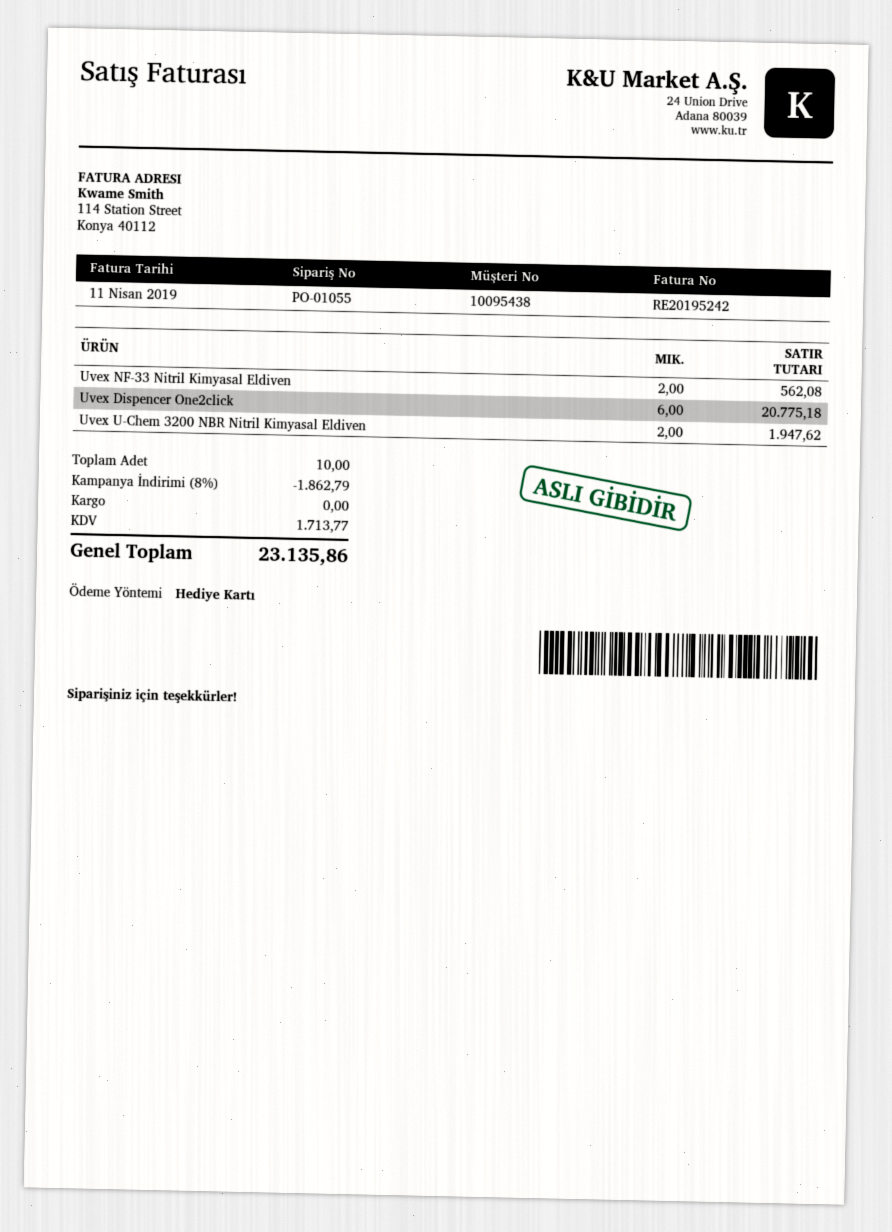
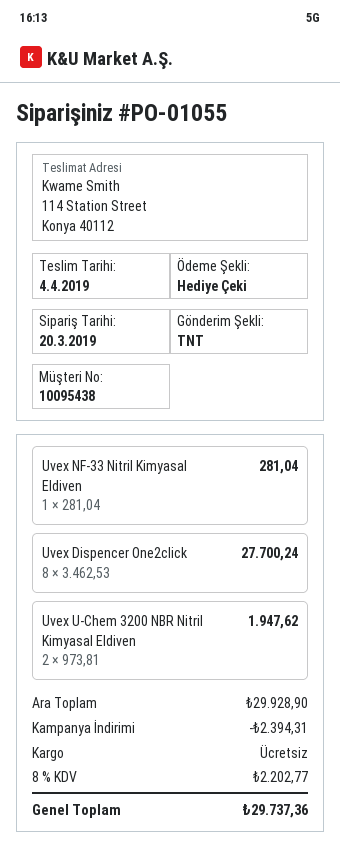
Uvex NF-33 Nitril Kimyasal Eldiven: 2 for 562.08 -> 1 for 281.04
Uvex Dispencer One2click: 6 for 20775.18 -> 8 for 27700.24
discount: 1862.79 -> 2394.31
tax: 1713.77 -> 2202.77
total: 23135.86 -> 29737.36

